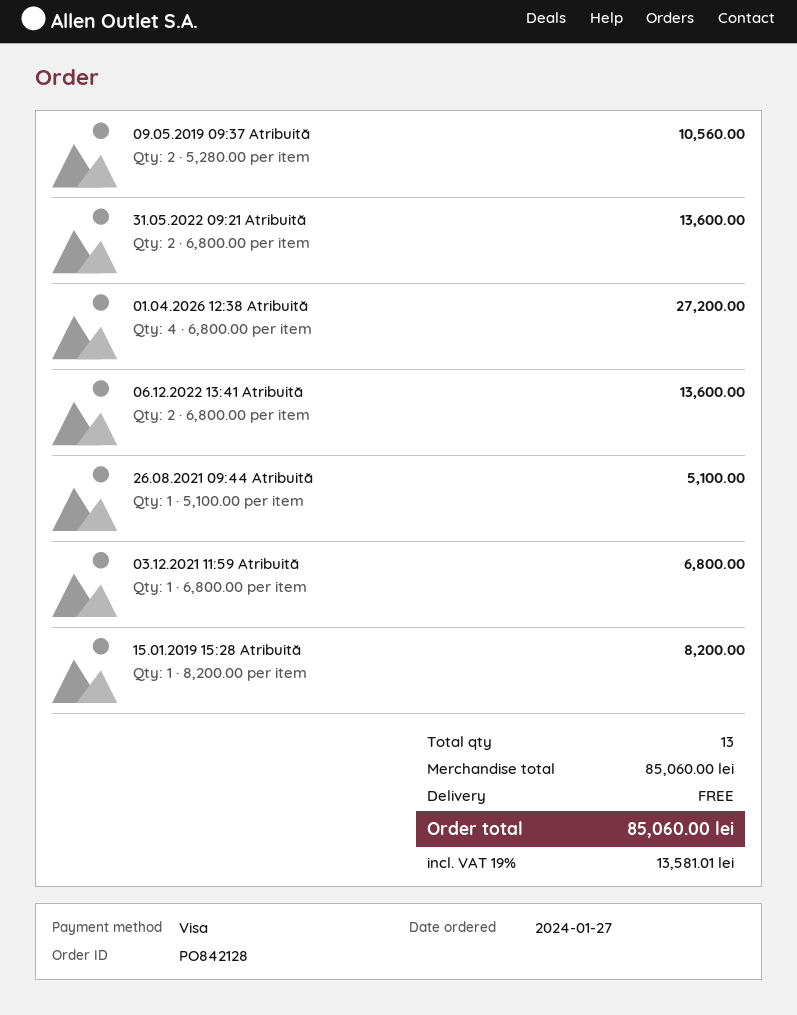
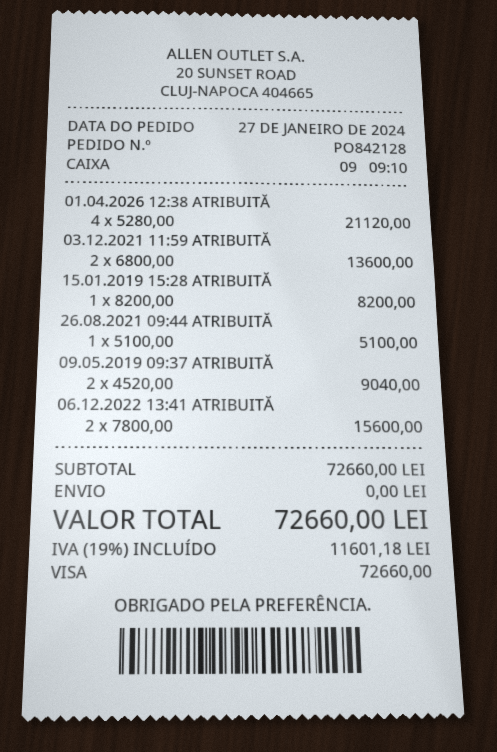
09.05.2019 09:37 Atribuită: 2 x 5280.00 = 10560.00 -> 2 x 4520.00 = 9040.00
31.05.2022 09:21 Atribuită: 2 x 6800.00 = 13600.00 -> none
01.04.2026 12:38 Atribuită: 4 x 6800.00 = 27200.00 -> 4 x 5280.00 = 21120.00
06.12.2022 13:41 Atribuită: 2 x 6800.00 = 13600.00 -> 2 x 7800.00 = 15600.00
03.12.2021 11:59 Atribuită: 1 x 6800.00 = 6800.00 -> 2 x 6800.00 = 13600.00
subtotal: 85060.00 -> 72660.00
tax: 19% = 13581.01 -> 19% = 11601.18
total: 85060.00 -> 72660.00

